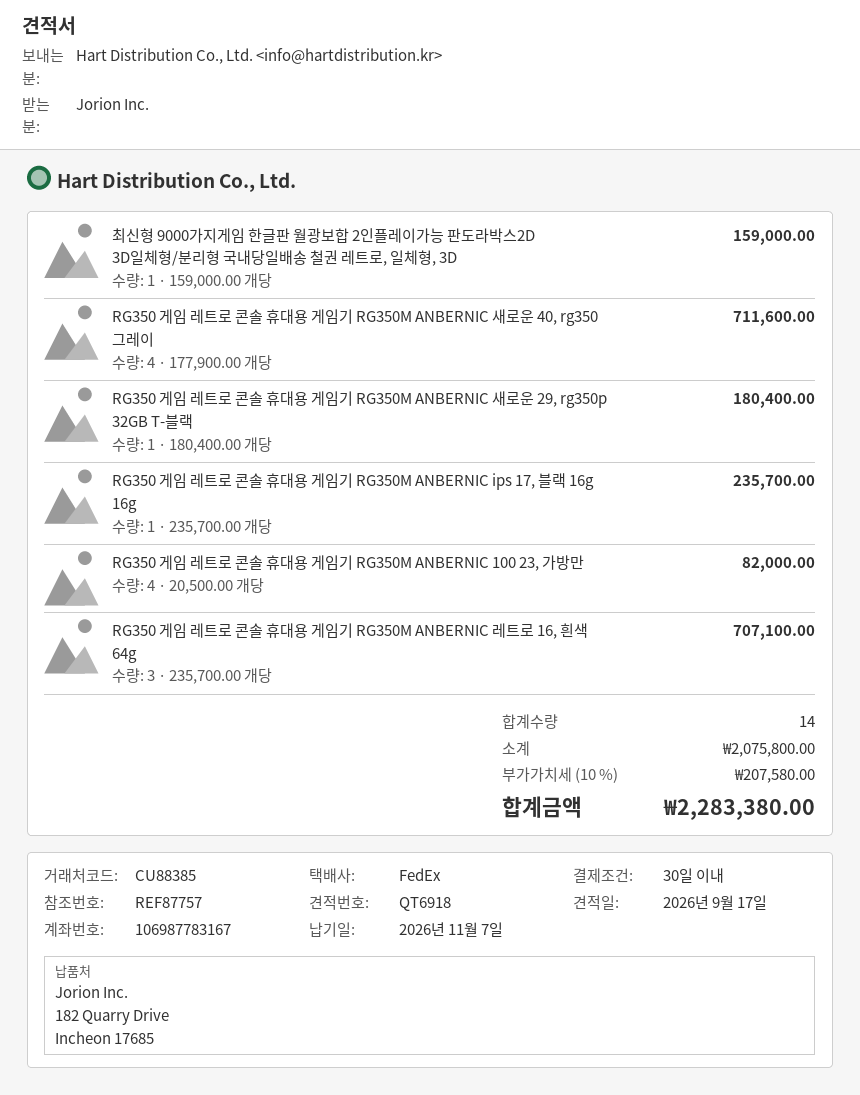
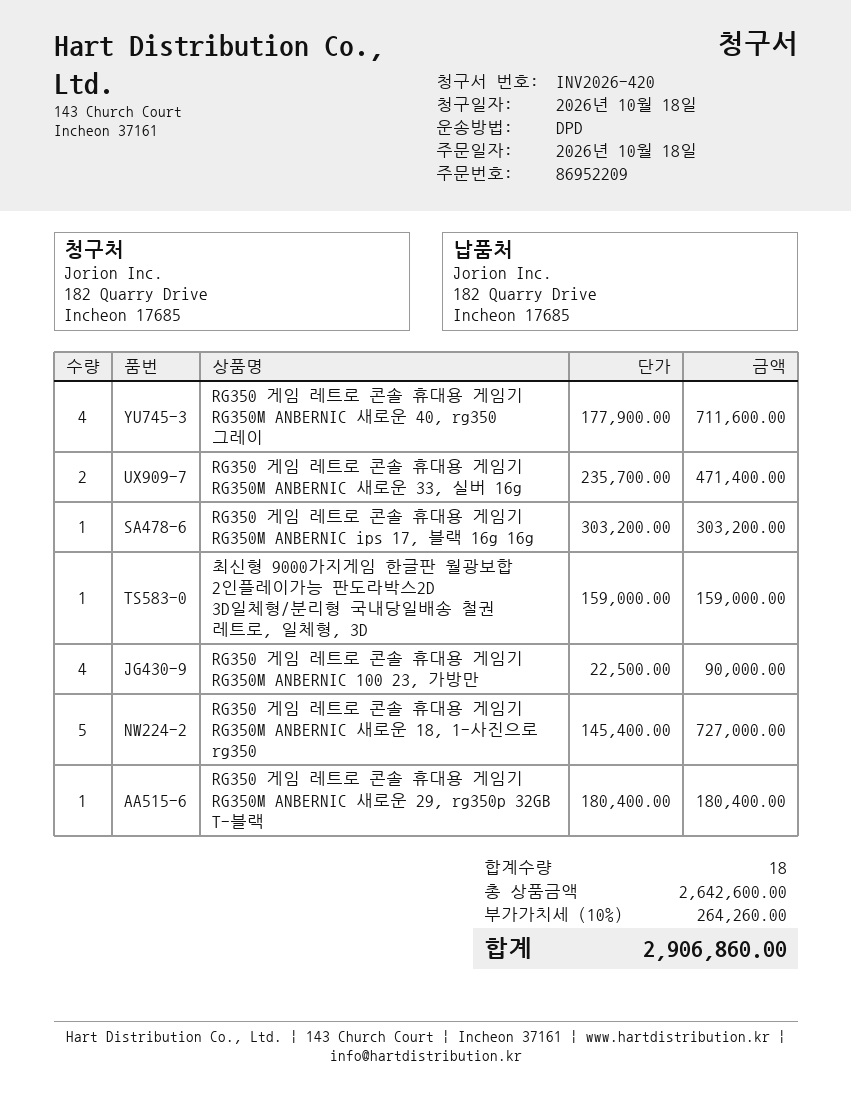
shipping method: FedEx -> DPD
RG350 게임 레트로 콘솔 휴대용 게임기 RG350M ANBERNIC ips 17, 블랙 16g 16g: 1 x 235700.00 = 235700.00 -> 1 x 303200.00 = 303200.00
RG350 게임 레트로 콘솔 휴대용 게임기 RG350M ANBERNIC 100 23, 가방만: 4 x 20500.00 = 82000.00 -> 4 x 22500.00 = 90000.00
RG350 게임 레트로 콘솔 휴대용 게임기 RG350M ANBERNIC 레트로 16, 흰색 64g: 3 x 235700.00 = 707100.00 -> none
RG350 게임 레트로 콘솔 휴대용 게임기 RG350M ANBERNIC 새로운 33, 실버 16g: none -> 2 x 235700.00 = 471400.00
RG350 게임 레트로 콘솔 휴대용 게임기 RG350M ANBERNIC 새로운 18, 1-사진으로 rg350: none -> 5 x 145400.00 = 727000.00
total quantity: 14 -> 18
subtotal: 2075800.00 -> 2642600.00
tax: 10% = 207580.00 -> 10% = 264260.00
total: 2283380.00 -> 2906860.00

